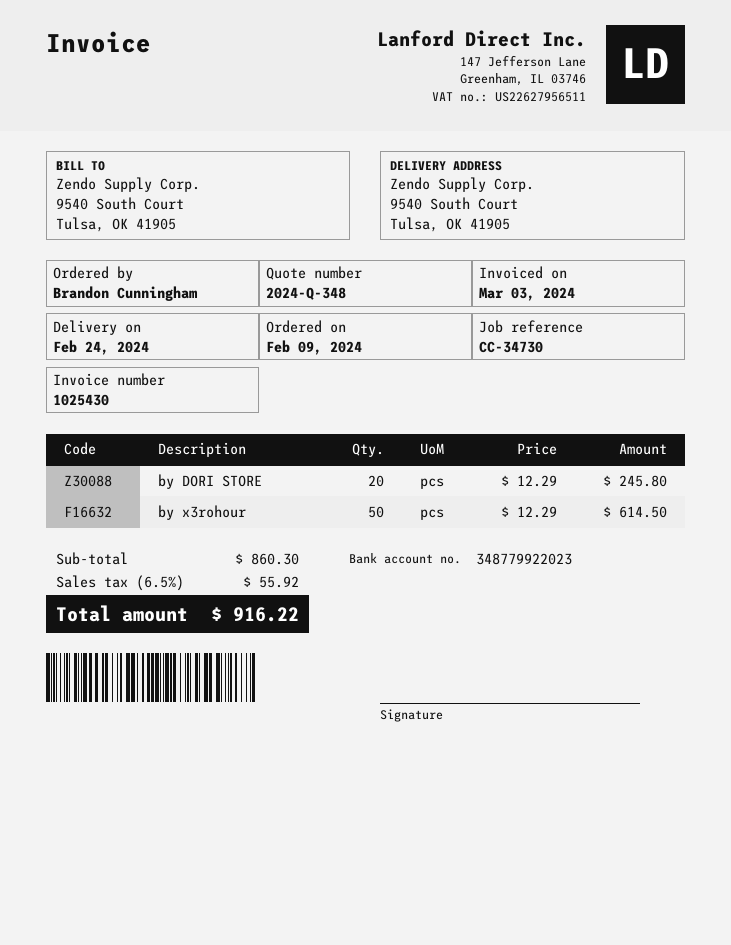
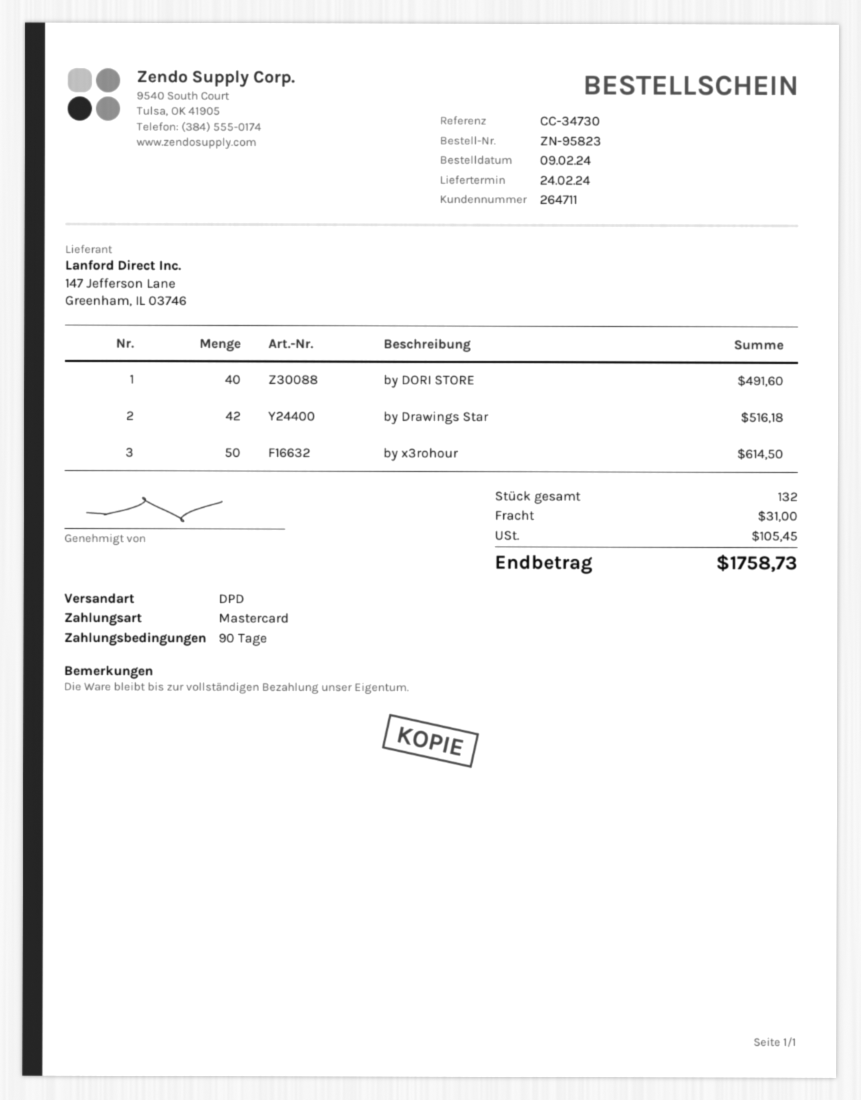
by DORI STORE: 20 for 245.80 -> 40 for 491.60
by Drawings Star: none -> 42 for 516.18
shipping: none -> 31.00
tax: 55.92 -> 105.45
total: 916.22 -> 1758.73

